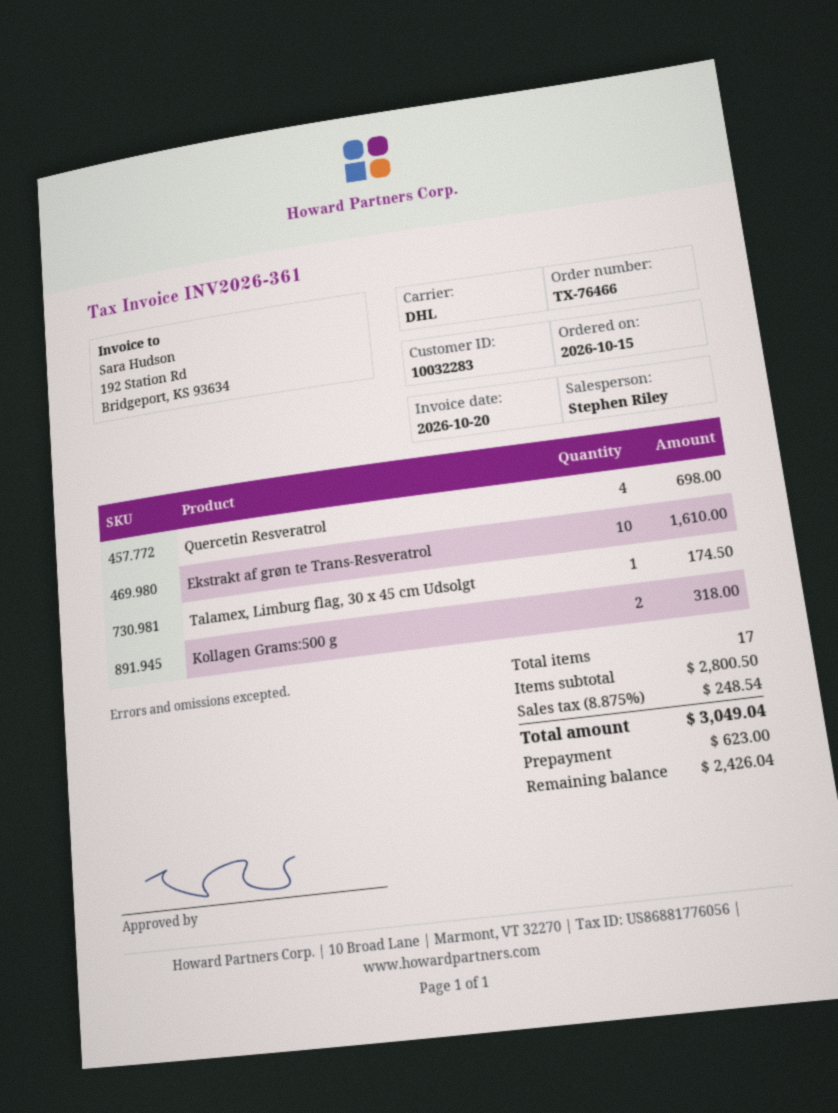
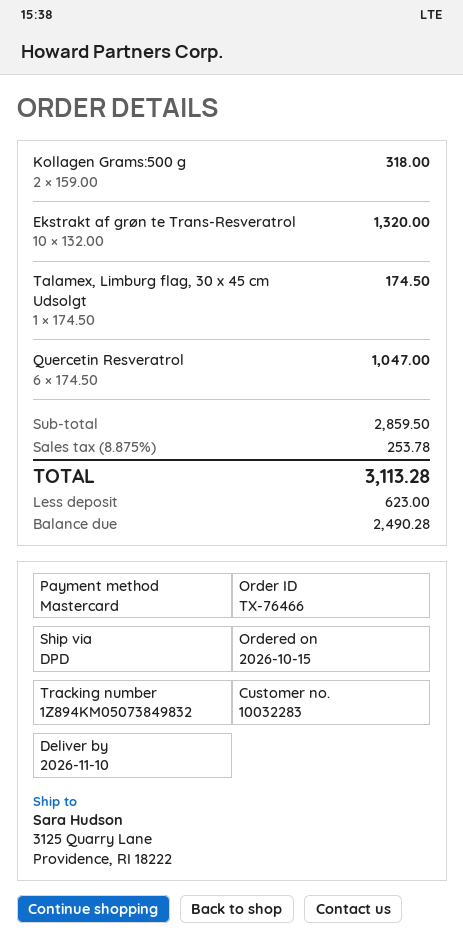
shipping method: DHL -> DPD
Quercetin Resveratrol: 4 for 698.00 -> 6 for 1047.00
Ekstrakt af grøn te Trans-Resveratrol: 10 for 1610.00 -> 10 for 1320.00
subtotal: 2800.50 -> 2859.50
tax: 8.875% = 248.54 -> 8.875% = 253.78
total: 3049.04 -> 3113.28
balance: 2426.04 -> 2490.28

